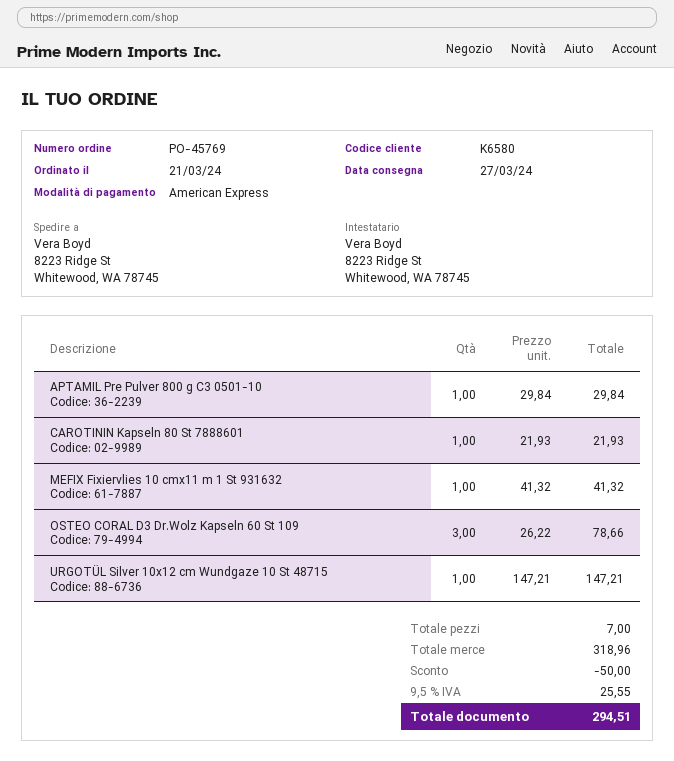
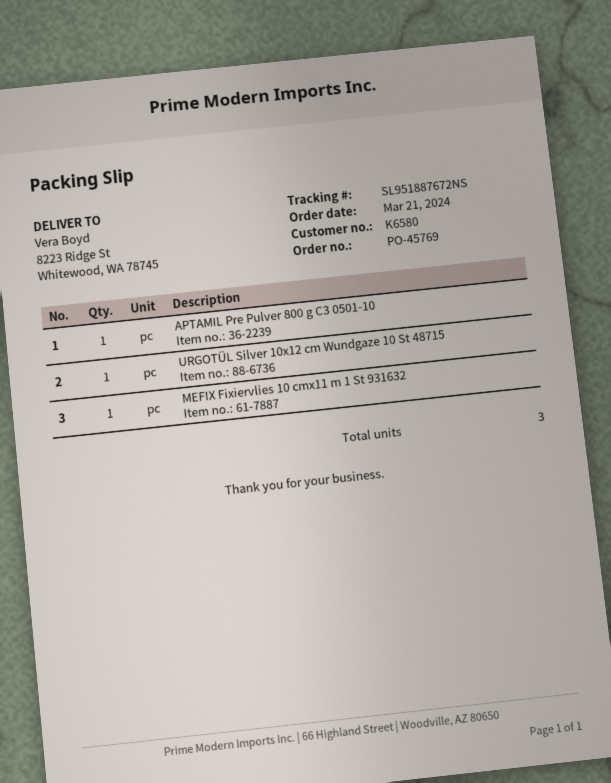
CAROTININ Kapseln 80 St 7888601: 1 -> none
OSTEO CORAL D3 Dr.Wolz Kapseln 60 St 109: 3 -> none
total quantity: 7 -> 3

